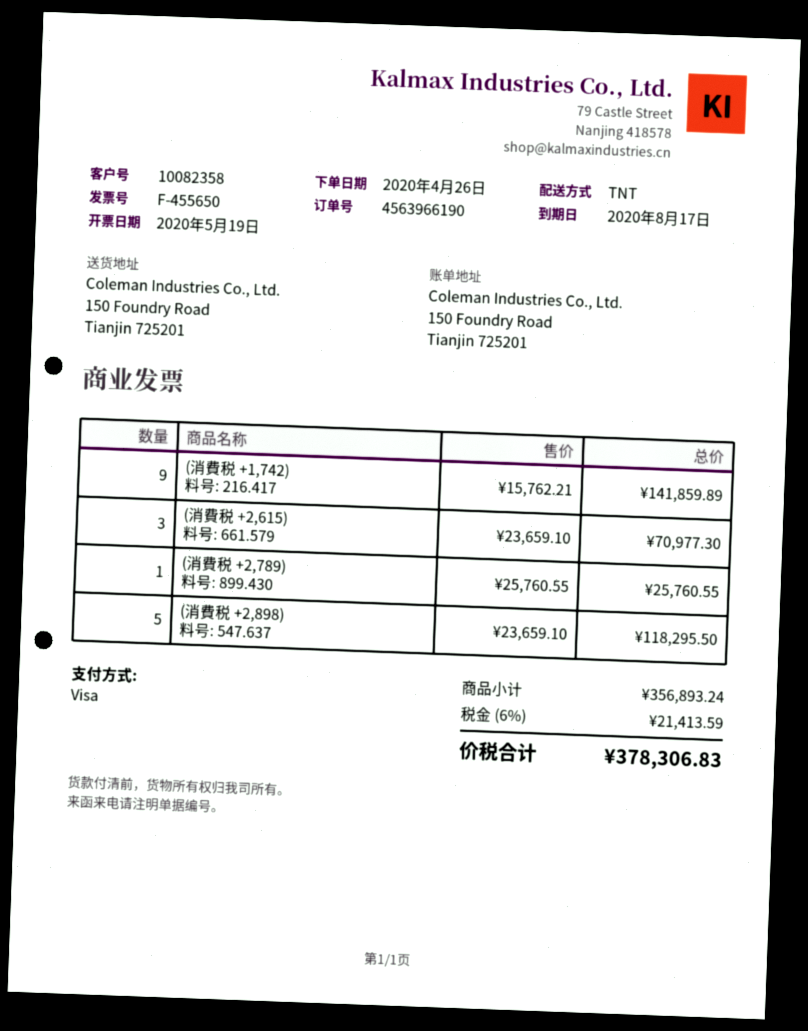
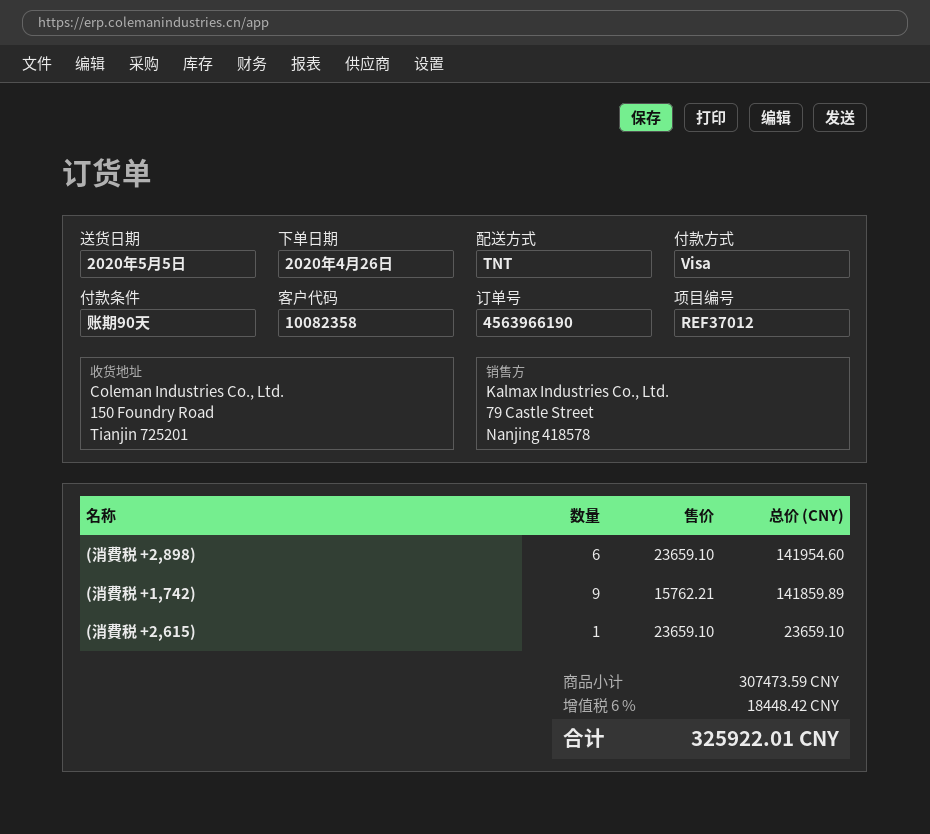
(消費税 +2,615): 3 x 23659.10 = 70977.30 -> 1 x 23659.10 = 23659.10
(消費税 +2,789): 1 x 25760.55 = 25760.55 -> none
(消費税 +2,898): 5 x 23659.10 = 118295.50 -> 6 x 23659.10 = 141954.60
subtotal: 356893.24 -> 307473.59
tax: 6% = 21413.59 -> 6% = 18448.42
total: 378306.83 -> 325922.01

